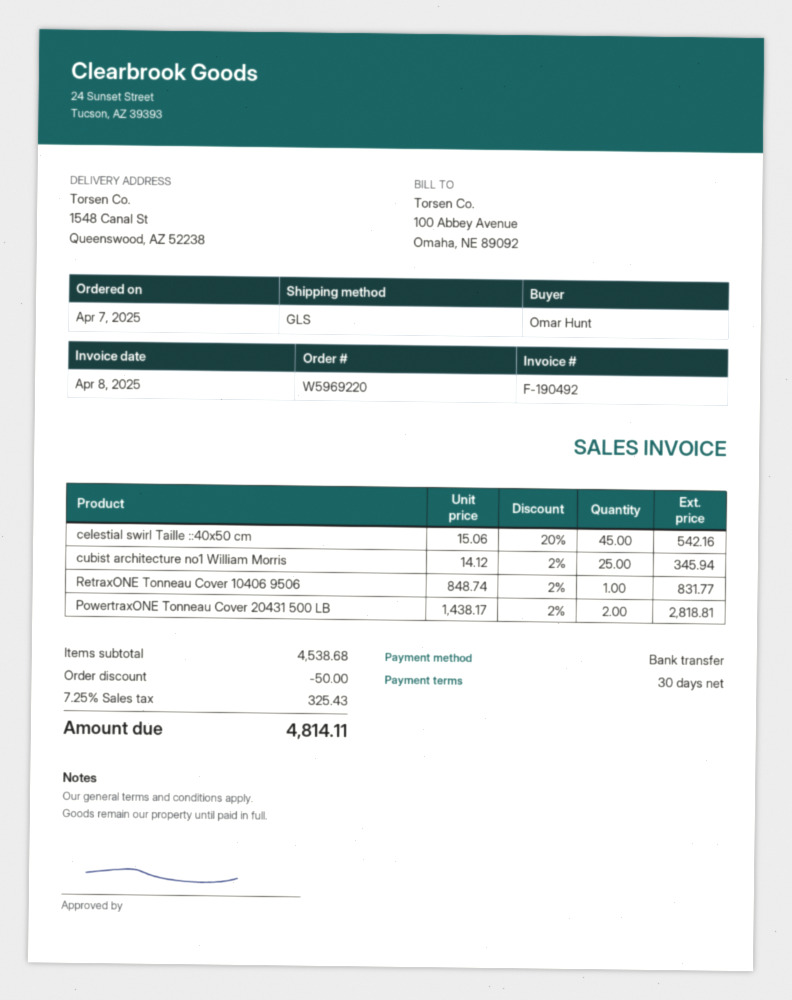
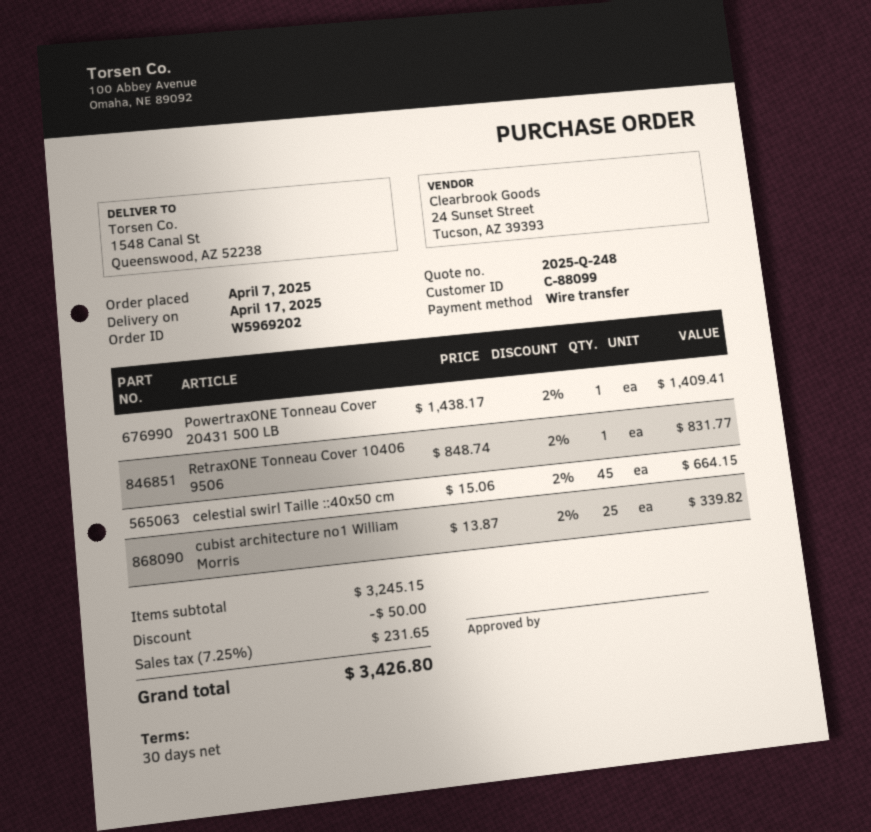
order number: W5969220 -> W5969202
celestial swirl Taille ::40x50 cm: 45 x 15.06 - 20% = 542.16 -> 45 x 15.06 - 2% = 664.15
cubist architecture no1 William Morris: 25 x 14.12 - 2% = 345.94 -> 25 x 13.87 - 2% = 339.82
PowertraxONE Tonneau Cover 20431 500 LB: 2 x 1438.17 - 2% = 2818.81 -> 1 x 1438.17 - 2% = 1409.41
subtotal: 4538.68 -> 3245.15
tax: 7.25% = 325.43 -> 7.25% = 231.65
total: 4814.11 -> 3426.80

